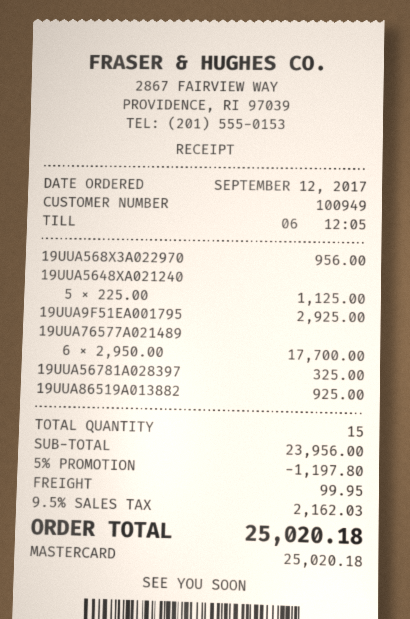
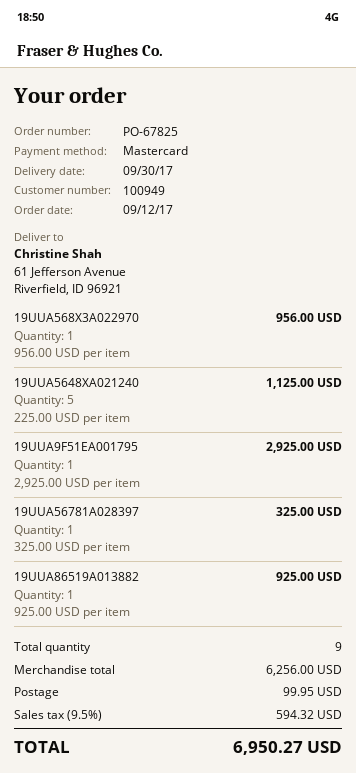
19UUA76577A021489: 6 x 2950.00 = 17700.00 -> none
total quantity: 15 -> 9
subtotal: 23956.00 -> 6256.00
discount: 5% = 1197.80 -> none
tax: 9.5% = 2162.03 -> 9.5% = 594.32
total: 25020.18 -> 6950.27

